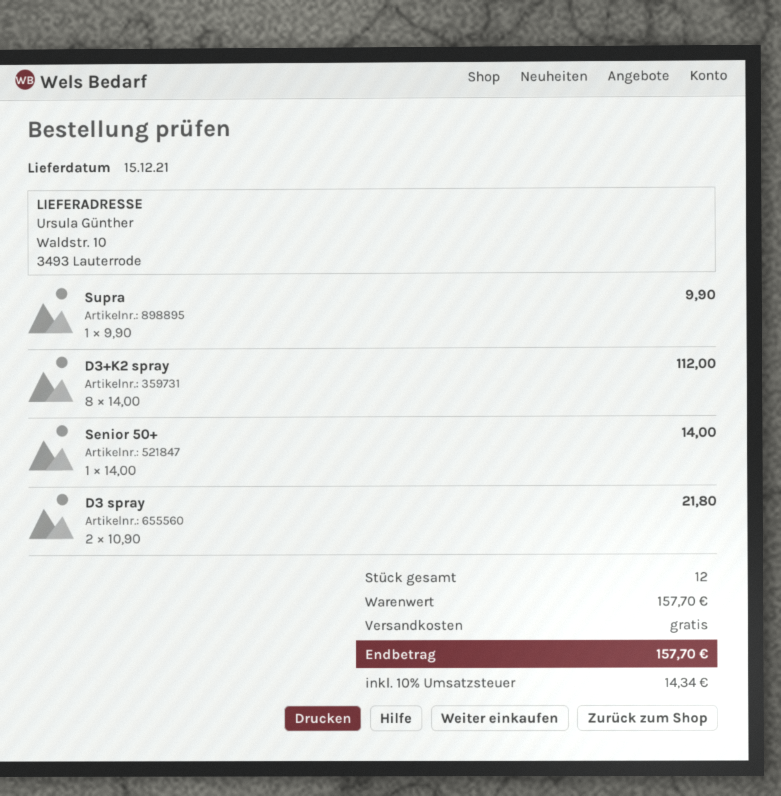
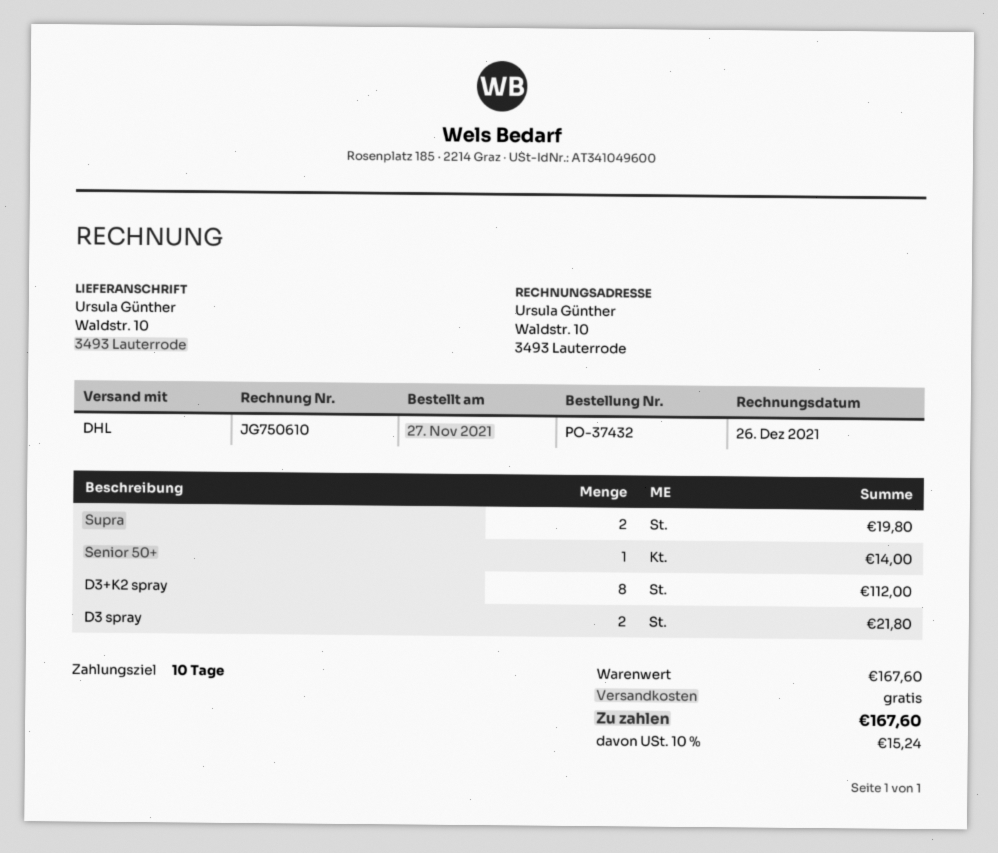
Supra: 1 for 9.90 -> 2 for 19.80
subtotal: 157.70 -> 167.60
tax: 10% = 14.34 -> 10% = 15.24
total: 157.70 -> 167.60

